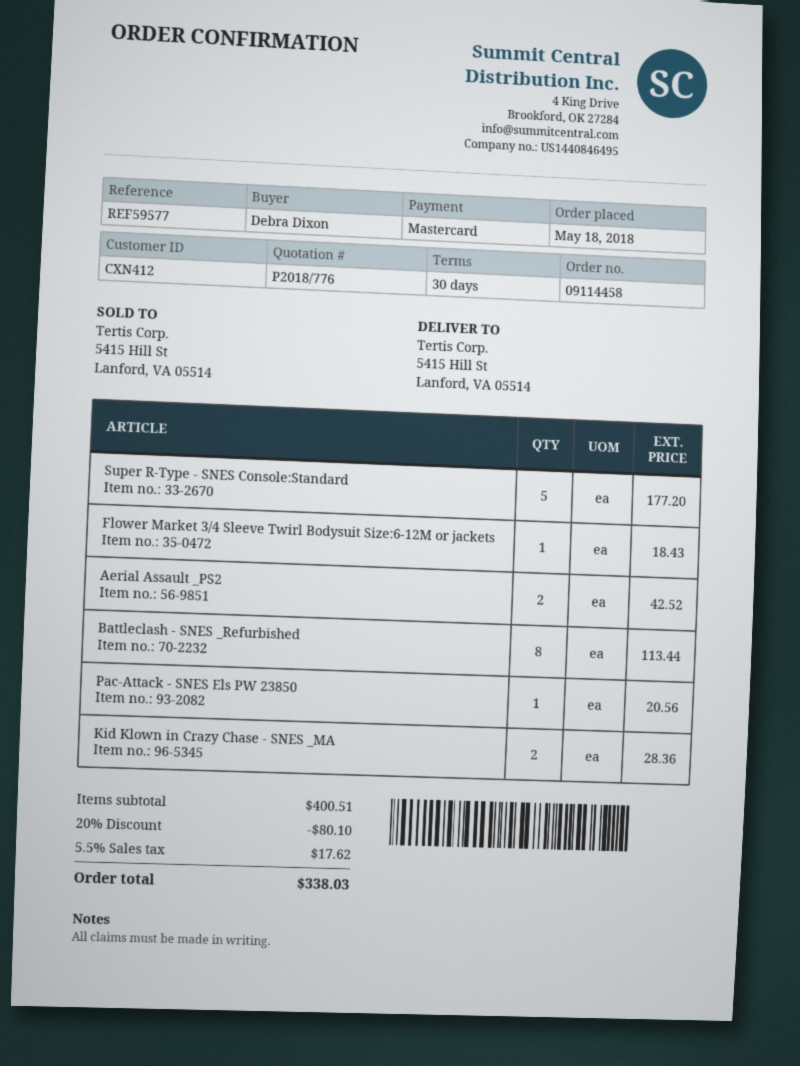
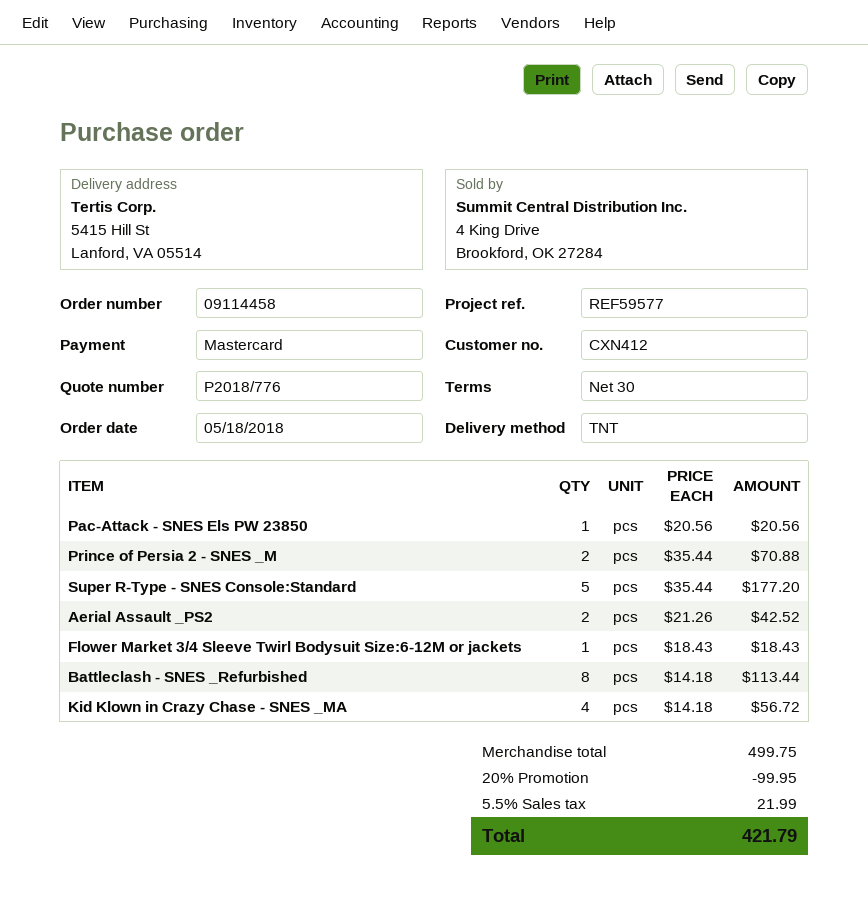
Kid Klown in Crazy Chase - SNES _MA: 2 for 28.36 -> 4 for 56.72
Prince of Persia 2 - SNES _M: none -> 2 for 70.88
subtotal: 400.51 -> 499.75
discount: 20% = 80.10 -> 20% = 99.95
tax: 5.5% = 17.62 -> 5.5% = 21.99
total: 338.03 -> 421.79

